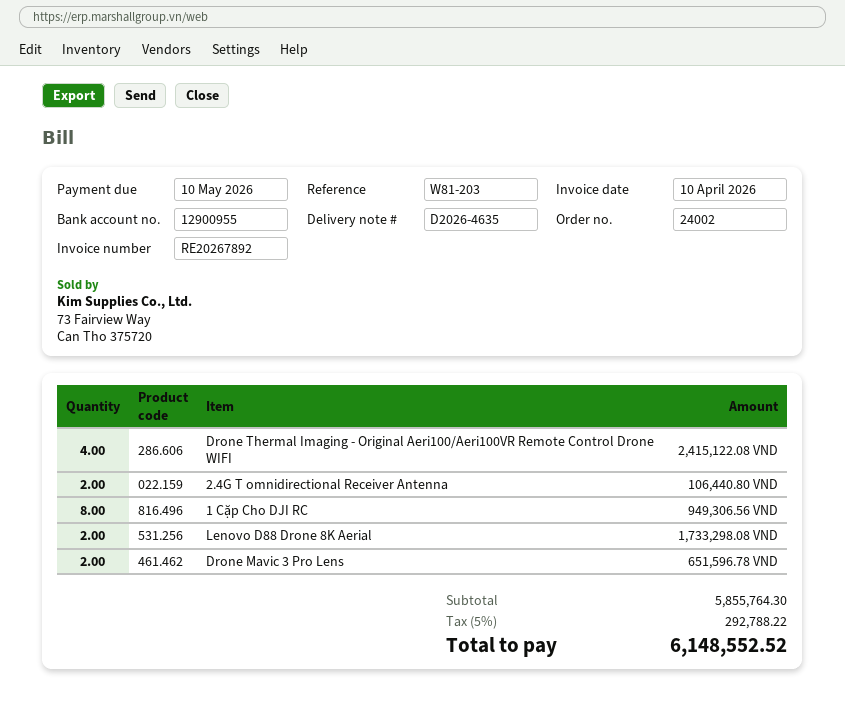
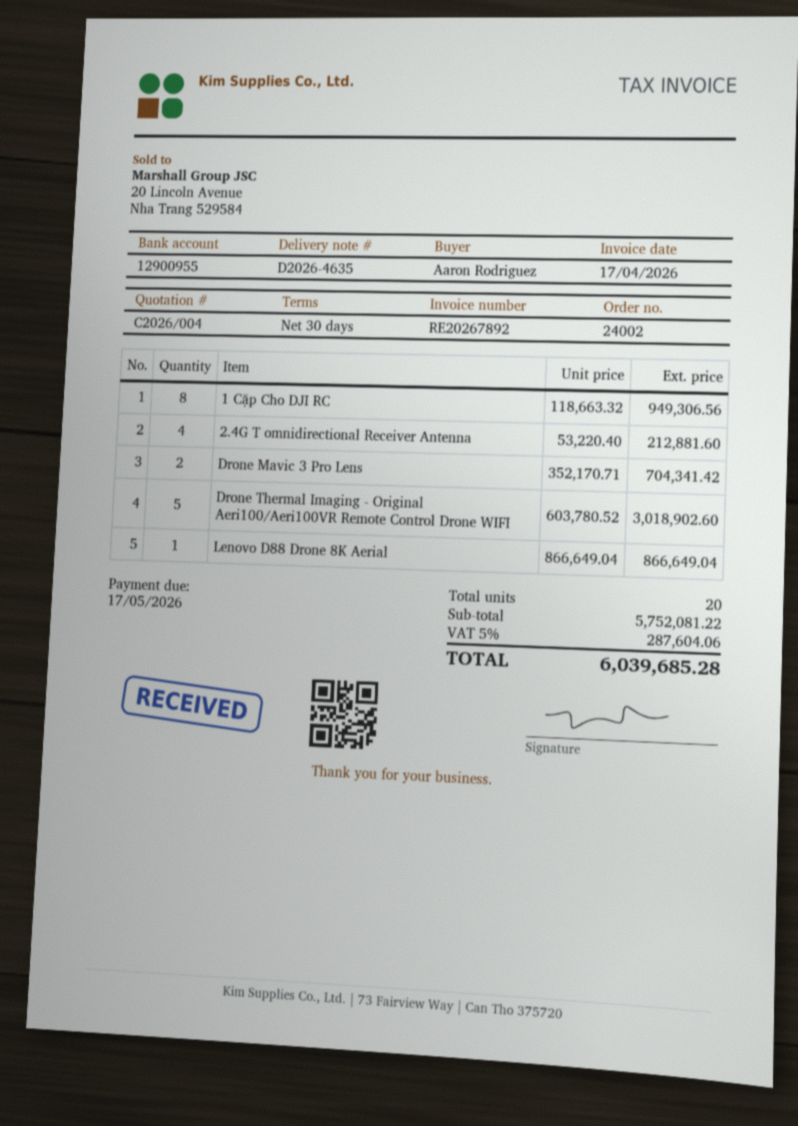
invoice date: 2026-04-10 -> 2026-04-17
due date: 2026-05-10 -> 2026-05-17
Drone Thermal Imaging - Original Aeri100/Aeri100VR Remote Control Drone WIFI: 4 for 2415122.08 -> 5 for 3018902.60
2.4G T omnidirectional Receiver Antenna: 2 for 106440.80 -> 4 for 212881.60
Lenovo D88 Drone 8K Aerial: 2 for 1733298.08 -> 1 for 866649.04
Drone Mavic 3 Pro Lens: 2 for 651596.78 -> 2 for 704341.42
subtotal: 5855764.30 -> 5752081.22
tax: 5% = 292788.22 -> 5% = 287604.06
total: 6148552.52 -> 6039685.28

